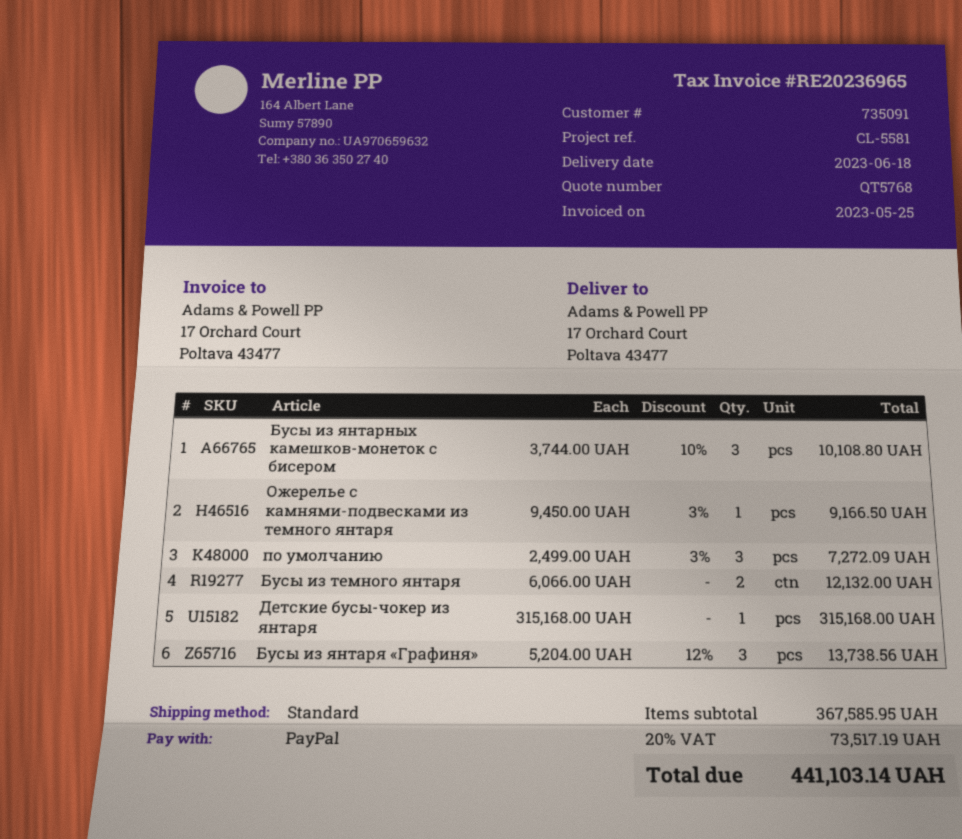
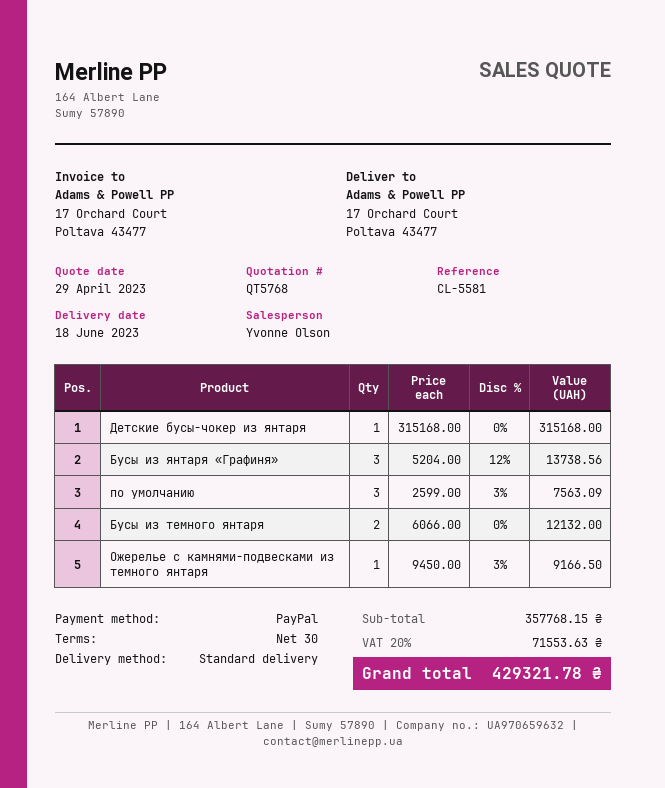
Бусы из янтарных камешков-монеток с бисером: 3 x 3744.00 - 10% = 10108.80 -> none
по умолчанию: 3 x 2499.00 - 3% = 7272.09 -> 3 x 2599.00 - 3% = 7563.09
subtotal: 367585.95 -> 357768.15
tax: 20% = 73517.19 -> 20% = 71553.63
total: 441103.14 -> 429321.78

